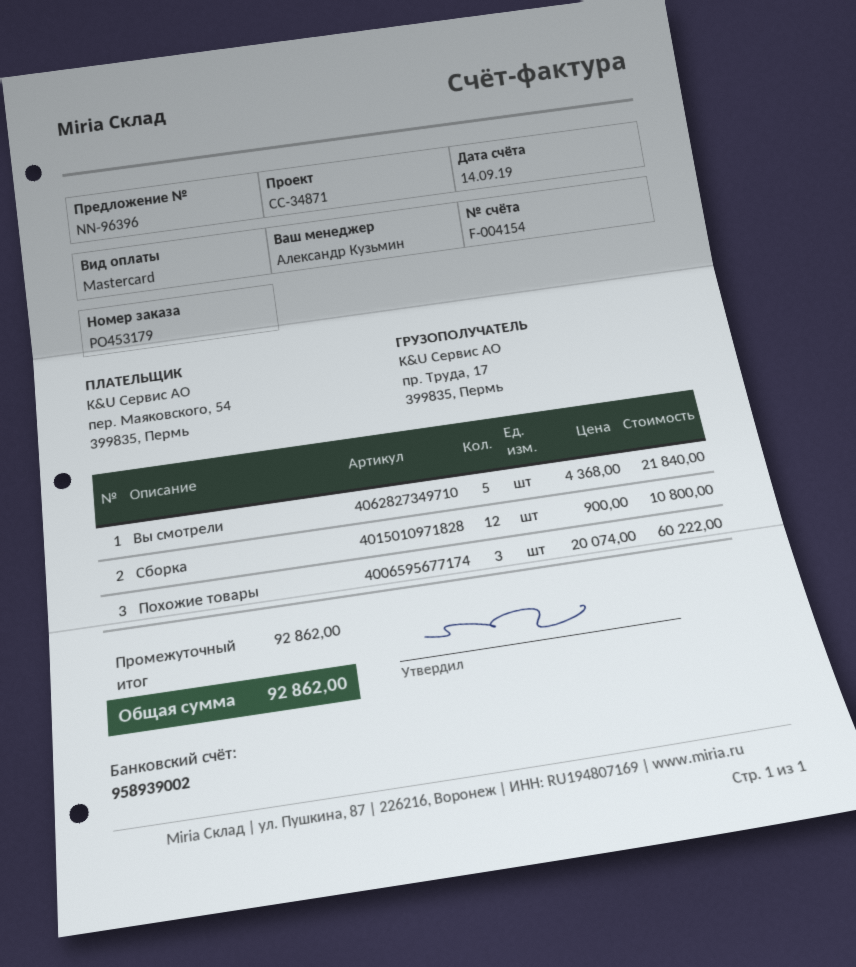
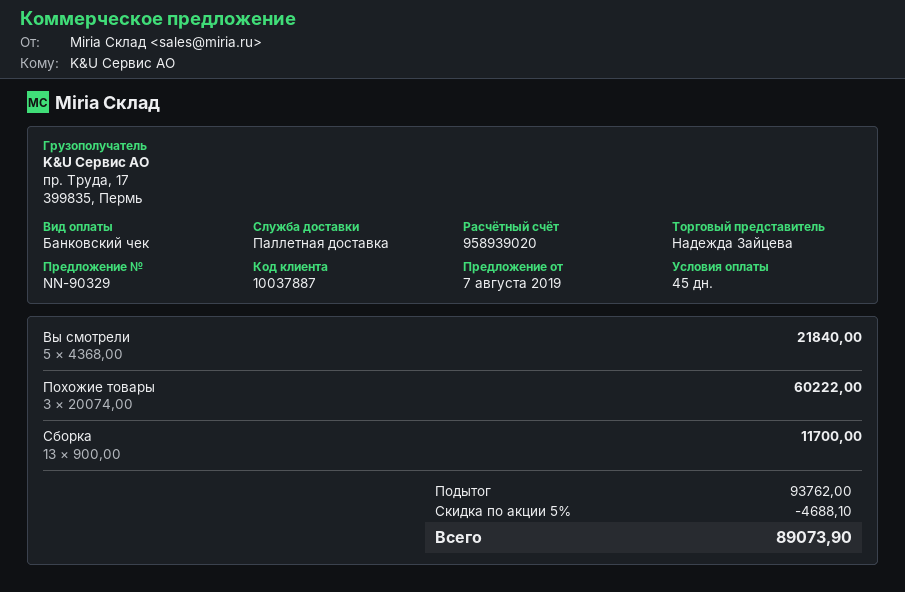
quote number: NN-96396 -> NN-90329
sales rep: Александр Кузьмин -> Надежда Зайцева
payment method: Mastercard -> cheque
bank account: 958939002 -> 958939020
Сборка: 12 x 900.00 = 10800.00 -> 13 x 900.00 = 11700.00
subtotal: 92862.00 -> 93762.00
discount: none -> 5% = 4688.10
total: 92862.00 -> 89073.90

